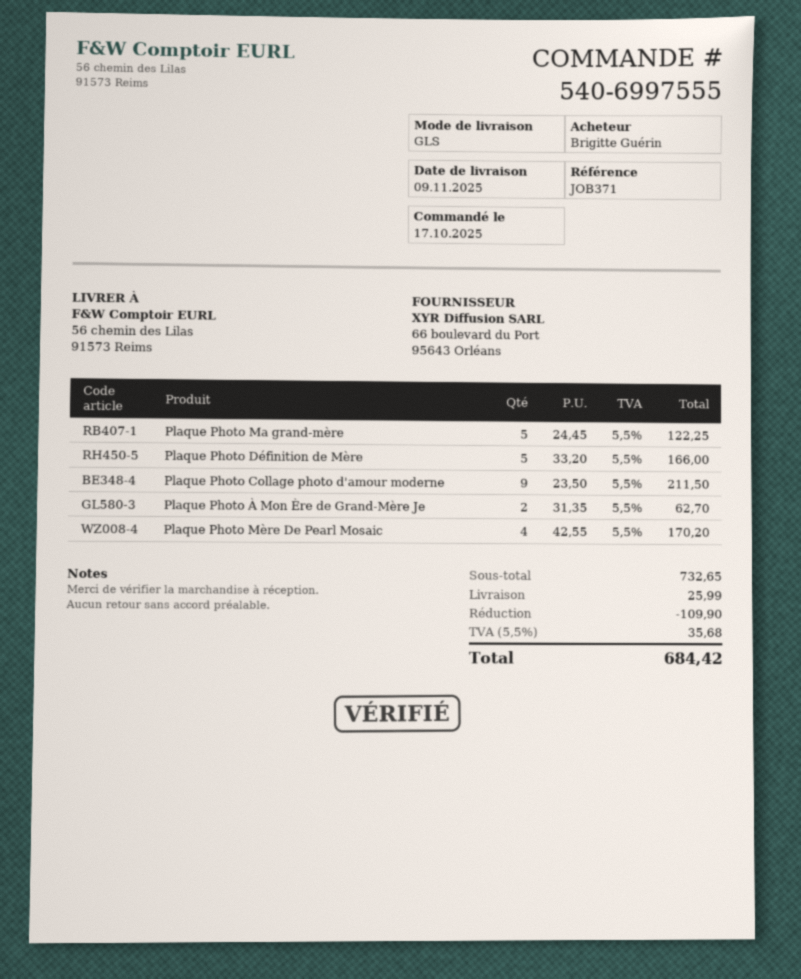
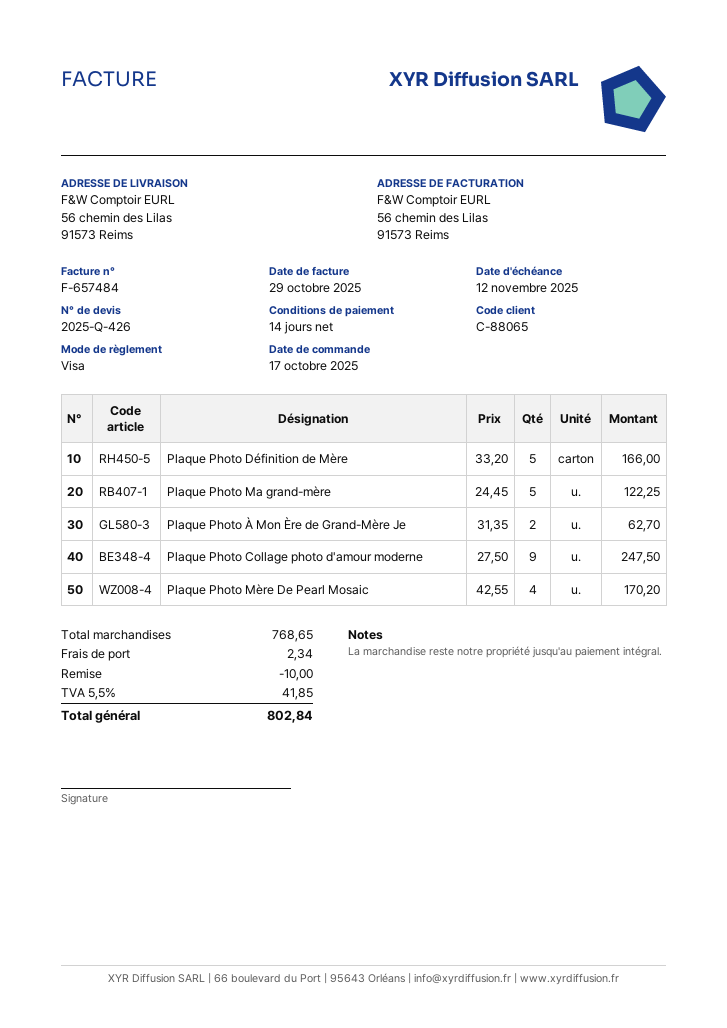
Plaque Photo Collage photo d'amour moderne: 9 x 23.50 = 211.50 -> 9 x 27.50 = 247.50
subtotal: 732.65 -> 768.65
discount: 109.90 -> 10.00
shipping: 25.99 -> 2.34
tax: 5.5% = 35.68 -> 5.5% = 41.85
total: 684.42 -> 802.84

